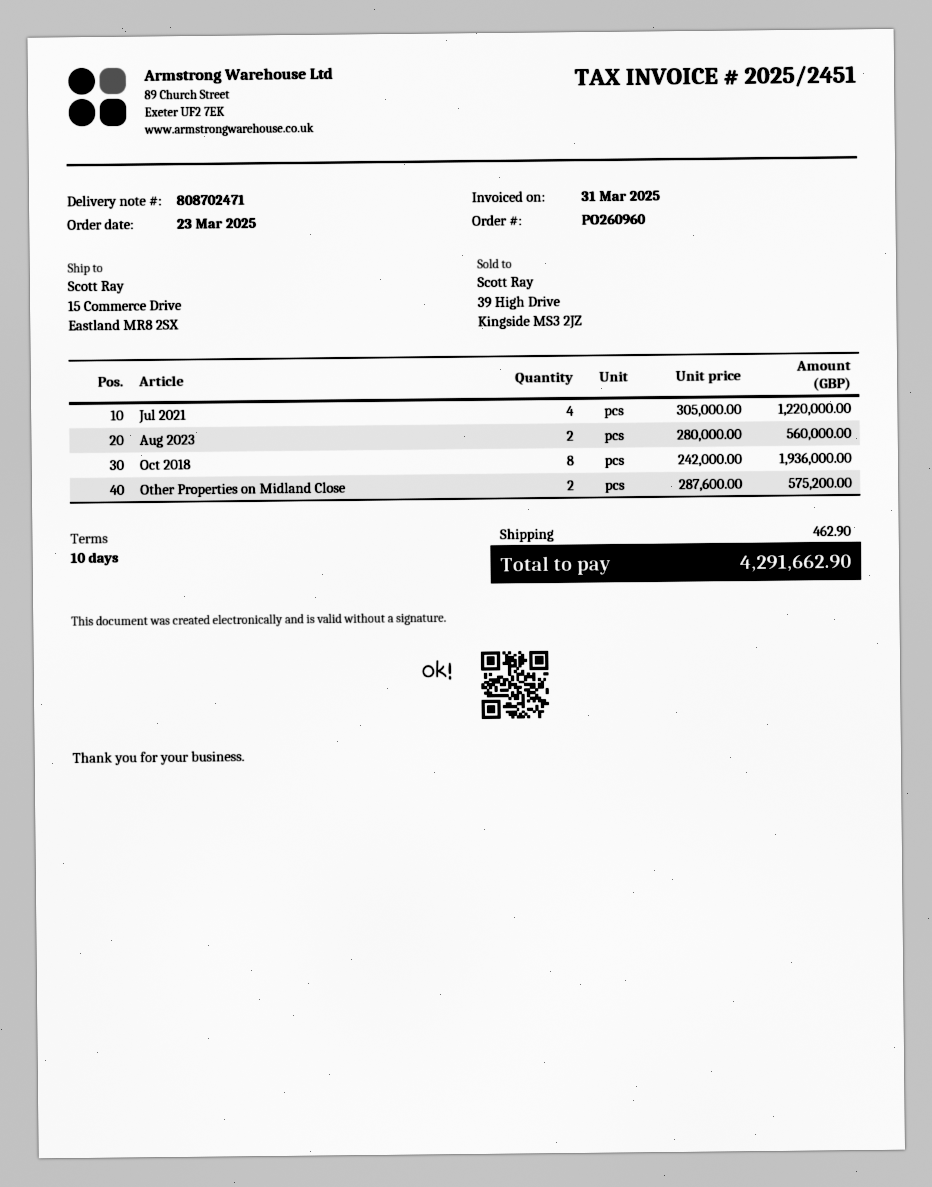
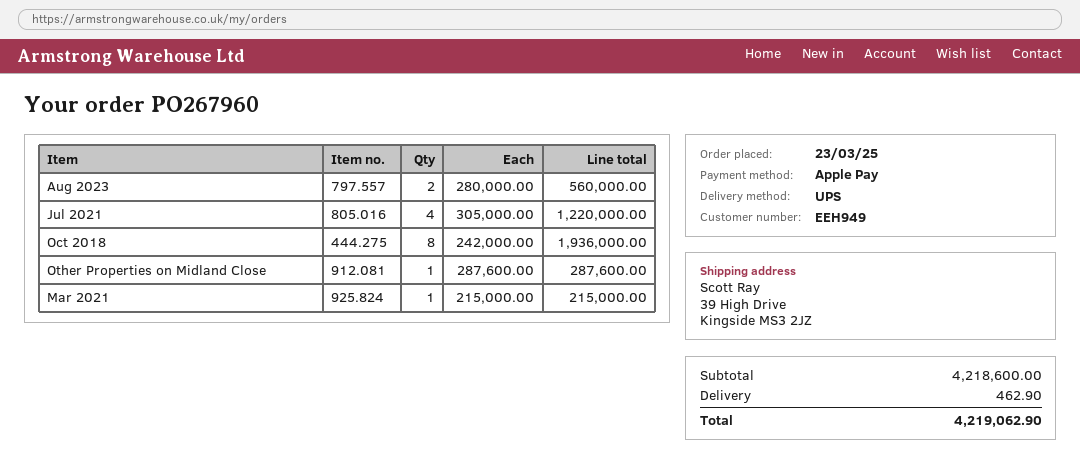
order number: PO260960 -> PO267960
ship to: 15 Commerce Drive, Eastland MR8 2SX -> 39 High Drive, Kingside MS3 2JZ
Other Properties on Midland Close: 2 x 287600.00 = 575200.00 -> 1 x 287600.00 = 287600.00
Mar 2021: none -> 1 x 215000.00 = 215000.00
total: 4291662.90 -> 4219062.90

